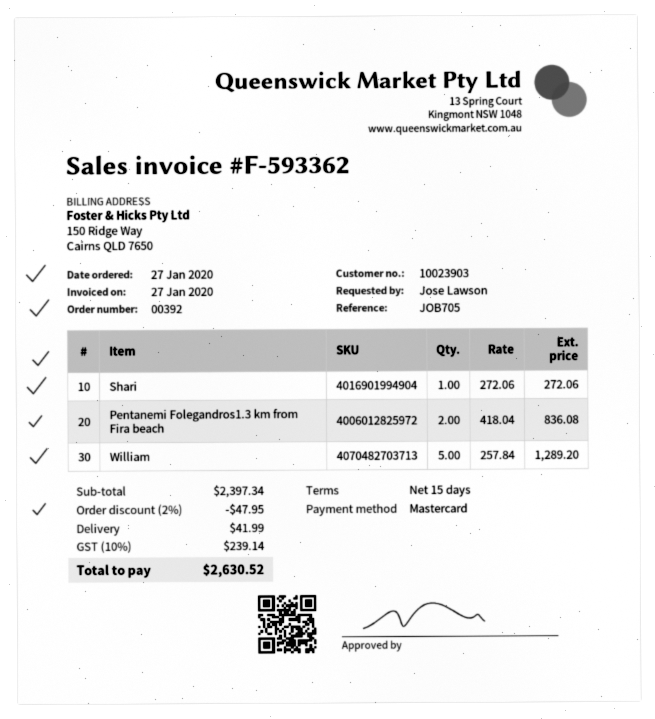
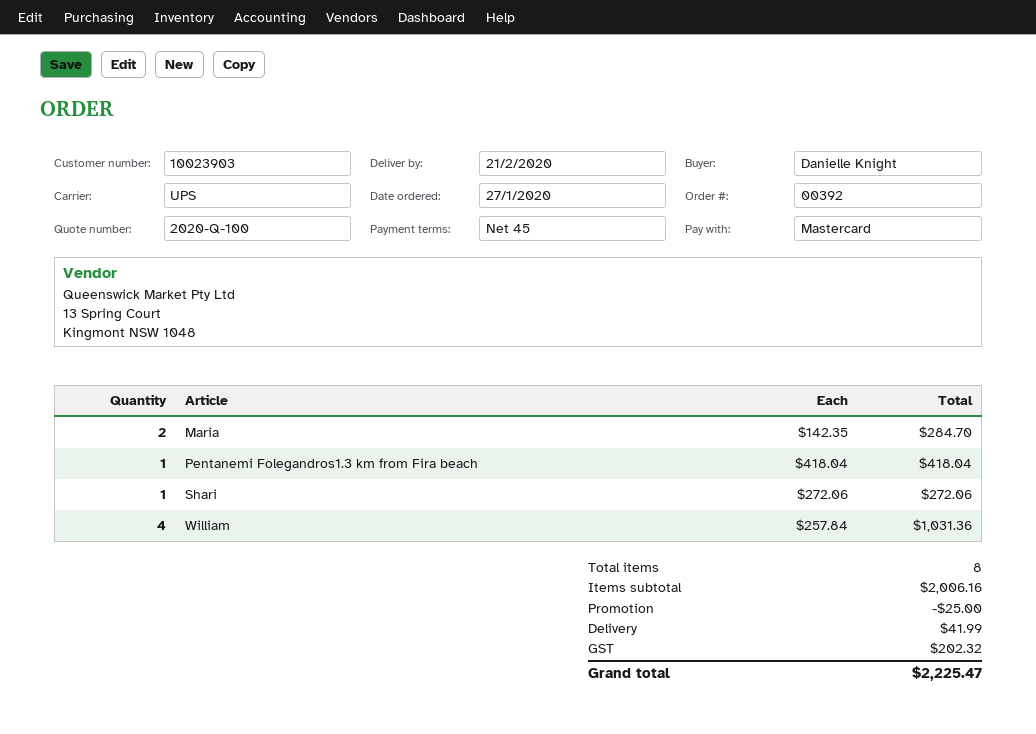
payment terms: 15 days -> 45 days
ordered by: Jose Lawson -> Danielle Knight
Pentanemi Folegandros1.3 km from Fira beach: 2 x 418.04 = 836.08 -> 1 x 418.04 = 418.04
William: 5 x 257.84 = 1289.20 -> 4 x 257.84 = 1031.36
Maria: none -> 2 x 142.35 = 284.70
subtotal: 2397.34 -> 2006.16
discount: 47.95 -> 25.00
tax: 239.14 -> 202.32
total: 2630.52 -> 2225.47

